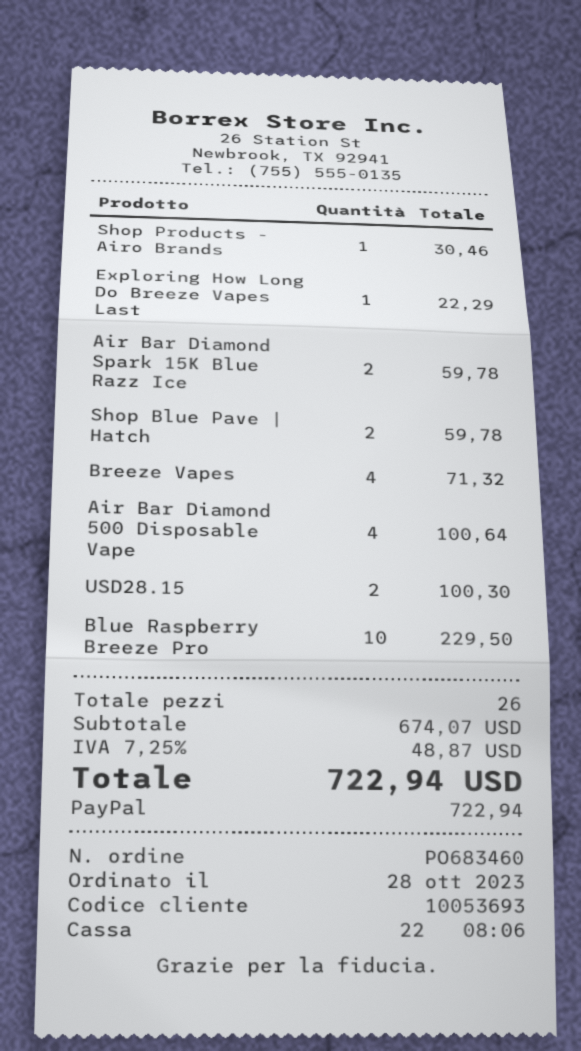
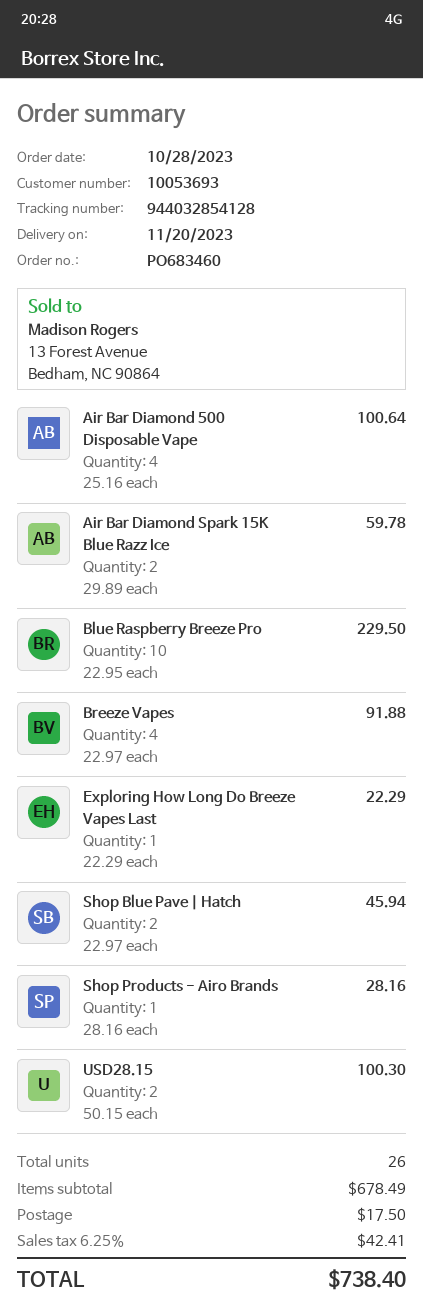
Shop Products - Airo Brands: 1 for 30.46 -> 1 for 28.16
Shop Blue Pave | Hatch: 2 for 59.78 -> 2 for 45.94
Breeze Vapes: 4 for 71.32 -> 4 for 91.88
subtotal: 674.07 -> 678.49
shipping: none -> 17.50
tax: 7.25% = 48.87 -> 6.25% = 42.41
total: 722.94 -> 738.40

